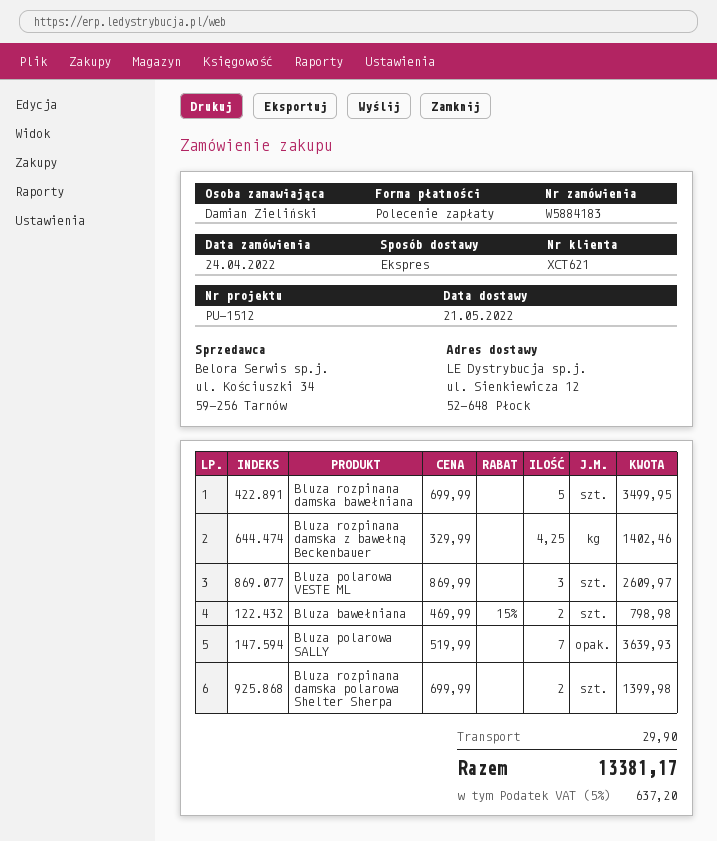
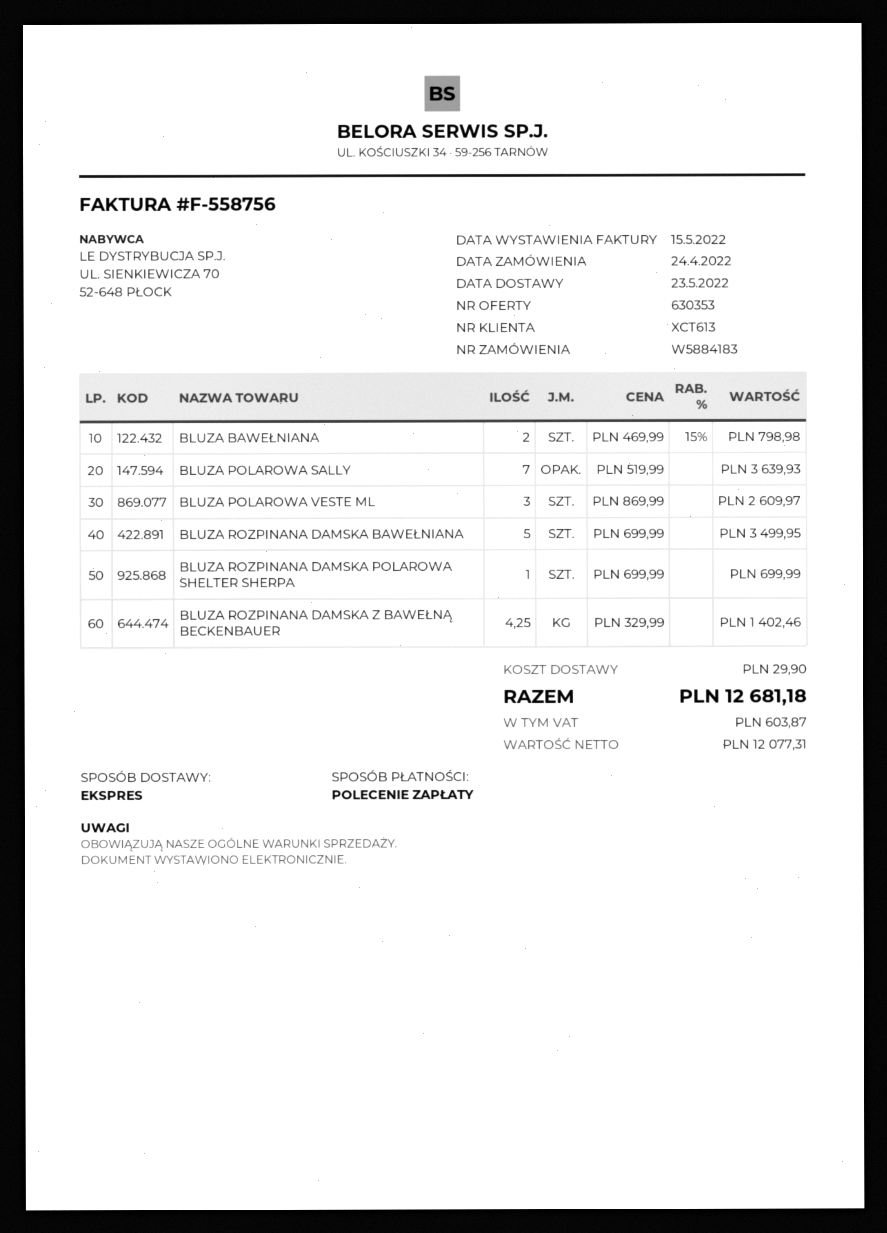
delivery date: 2022-05-21 -> 2022-05-23
customer number: XCT621 -> XCT613
Bluza rozpinana damska polarowa Shelter Sherpa: 2 x 699.99 = 1399.98 -> 1 x 699.99 = 699.99
tax: 637.20 -> 603.87
total: 13381.17 -> 12681.18

